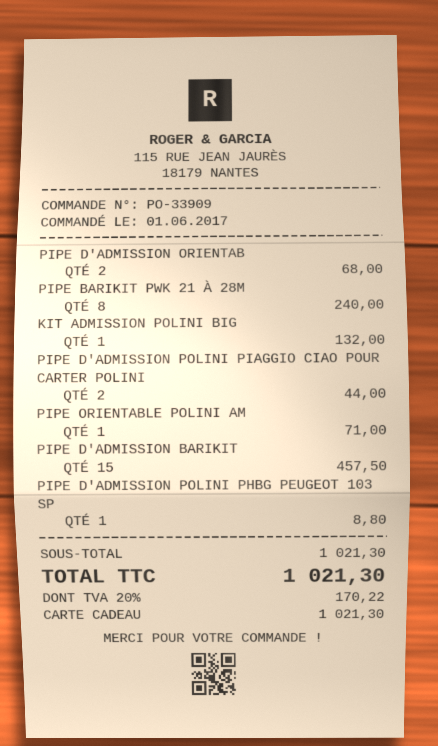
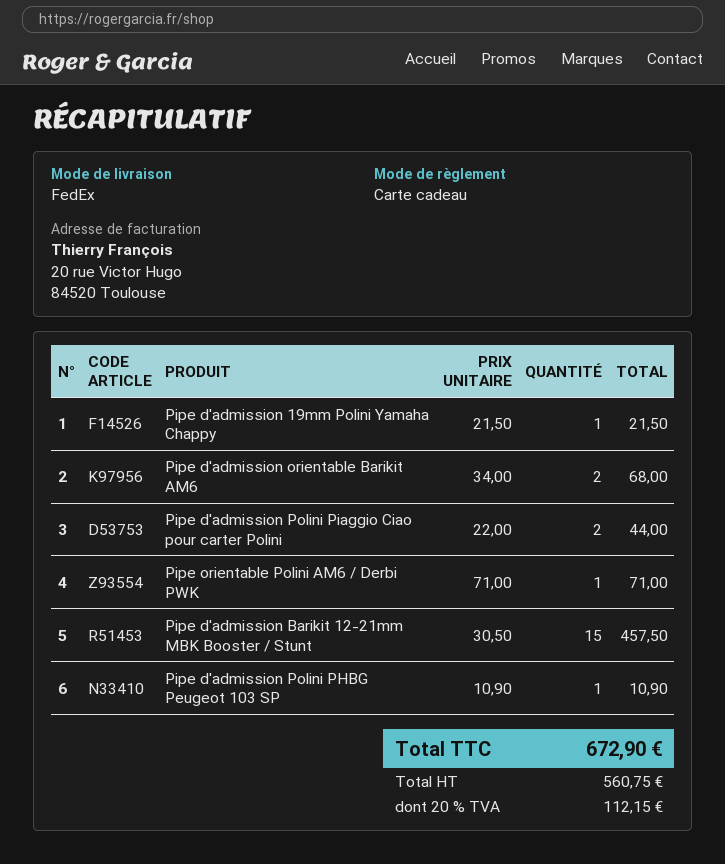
PIPE BARIKIT PWK 21 À 28M: 8 for 240.00 -> none
KIT ADMISSION POLINI BIG: 1 for 132.00 -> none
PIPE D'ADMISSION POLINI PHBG PEUGEOT 103 SP: 1 for 8.80 -> 1 for 10.90
Pipe d'admission 19mm Polini Yamaha Chappy: none -> 1 for 21.50
tax: 20% = 170.22 -> 20% = 112.15
total: 1021.30 -> 672.90

